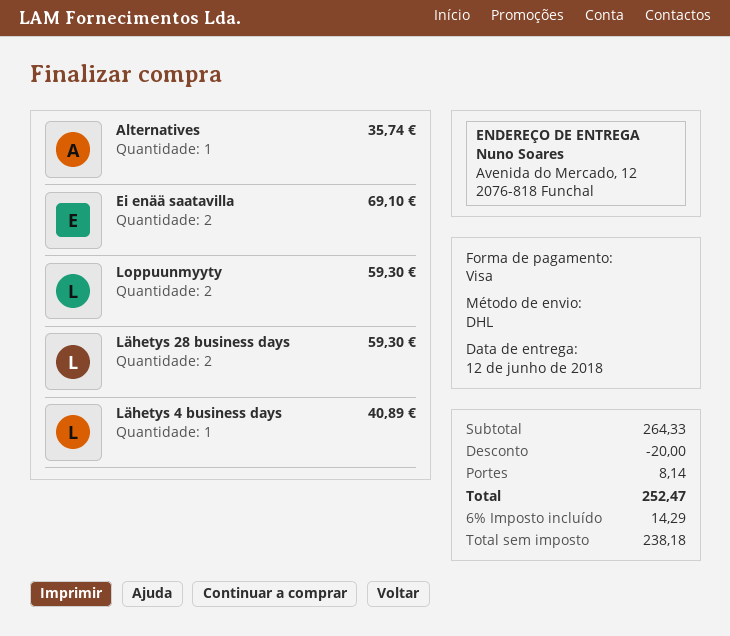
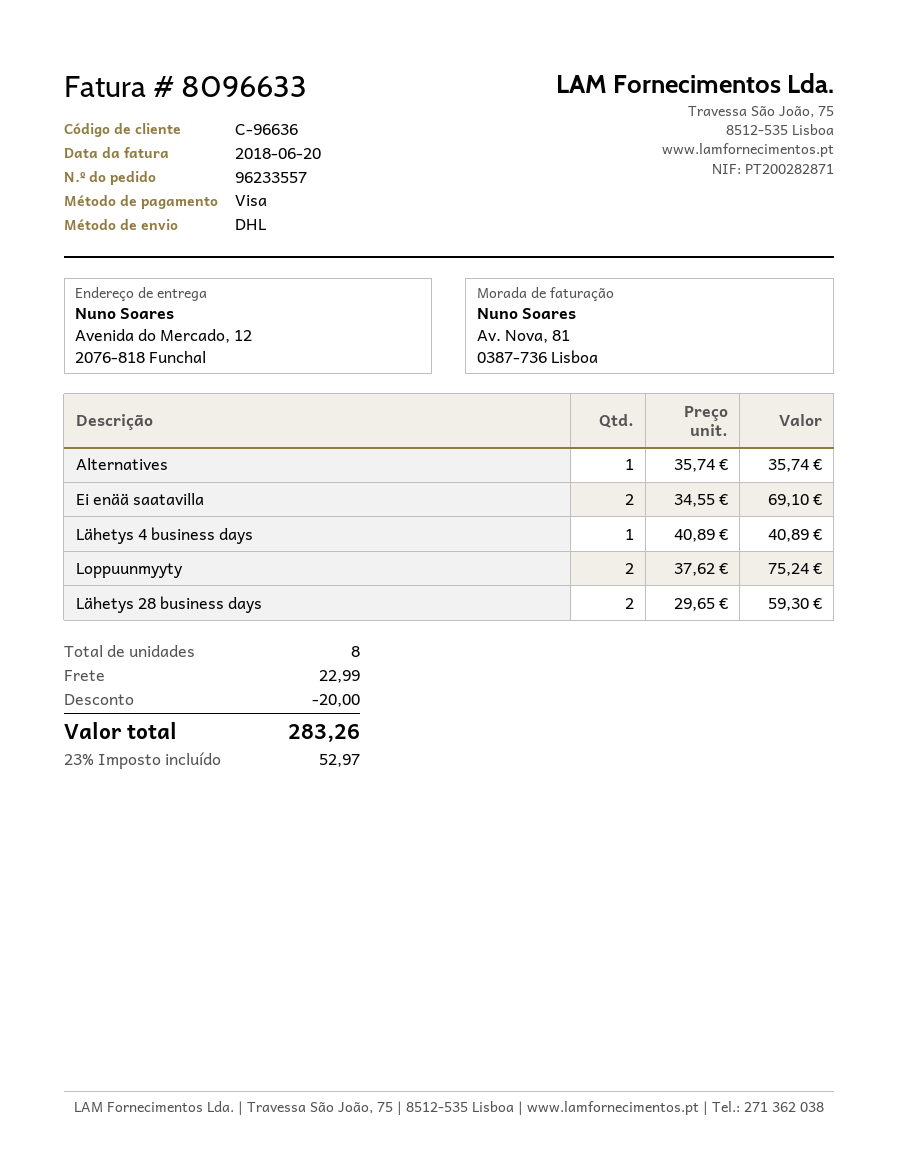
Loppuunmyyty: 2 for 59.30 -> 2 for 75.24
shipping: 8.14 -> 22.99
tax: 6% = 14.29 -> 23% = 52.97
total: 252.47 -> 283.26

